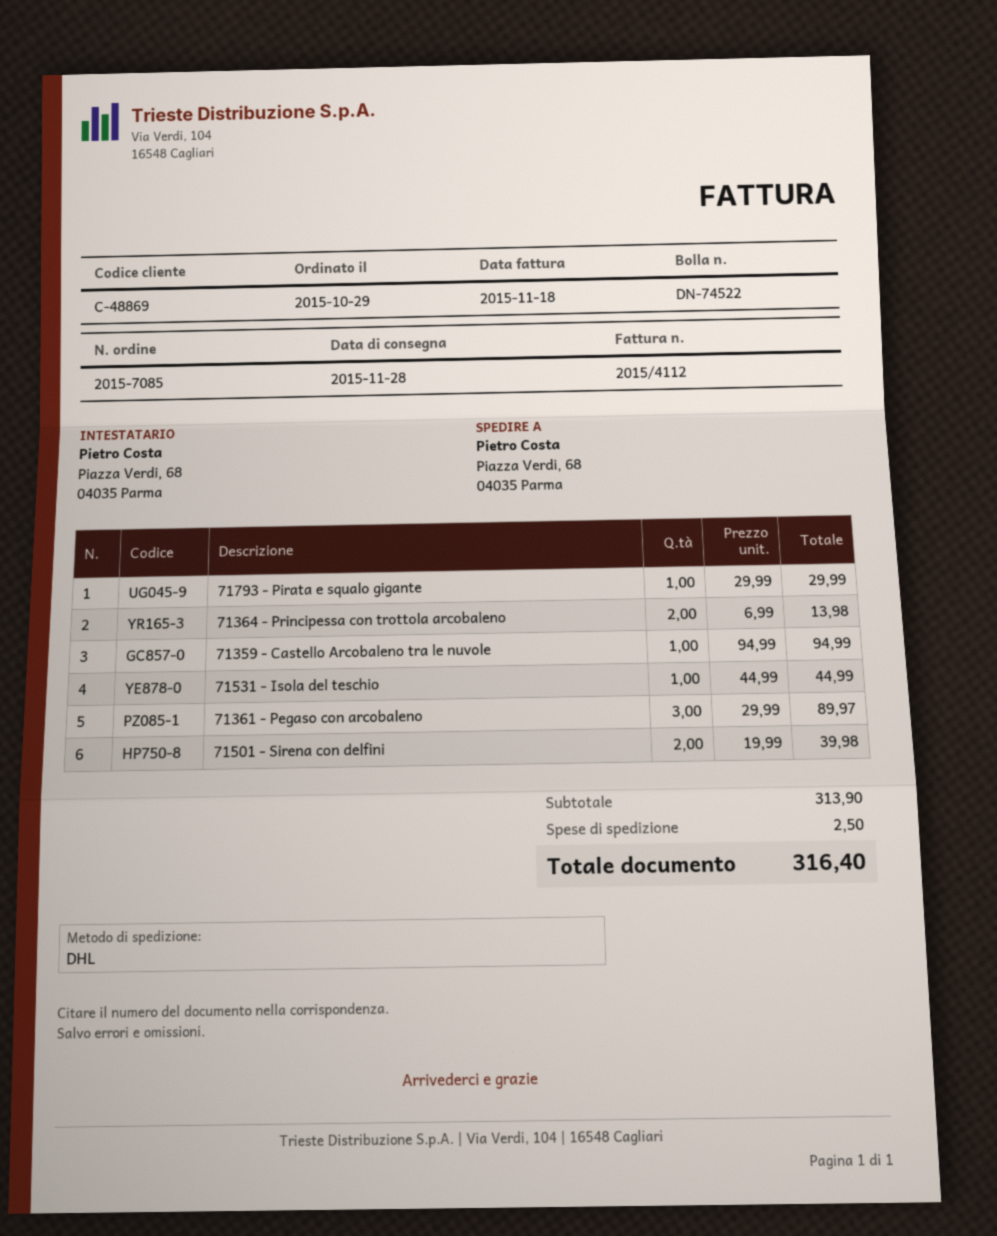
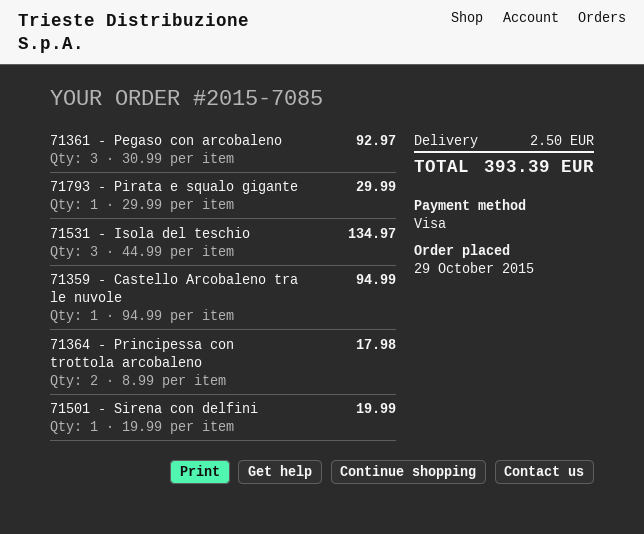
71364 - Principessa con trottola arcobaleno: 2 x 6.99 = 13.98 -> 2 x 8.99 = 17.98
71531 - Isola del teschio: 1 x 44.99 = 44.99 -> 3 x 44.99 = 134.97
71361 - Pegaso con arcobaleno: 3 x 29.99 = 89.97 -> 3 x 30.99 = 92.97
71501 - Sirena con delfini: 2 x 19.99 = 39.98 -> 1 x 19.99 = 19.99
total: 316.40 -> 393.39

